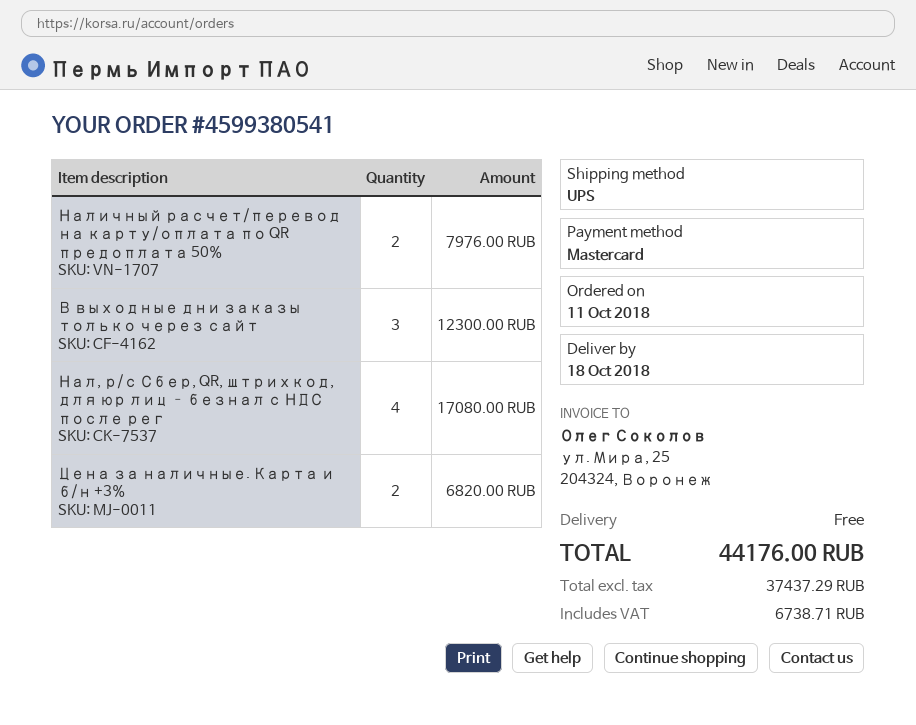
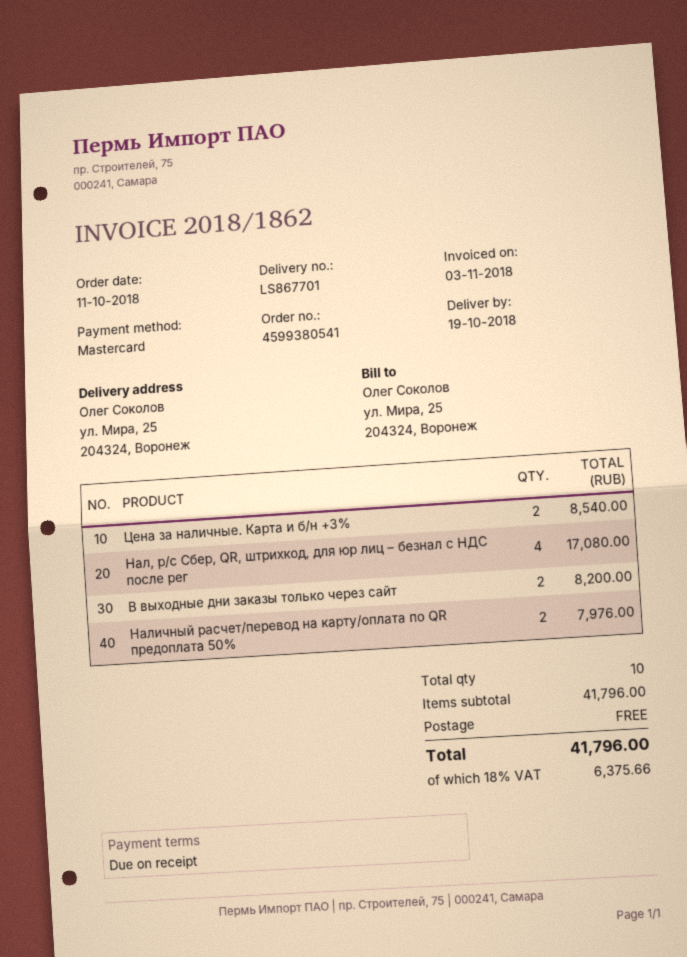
delivery date: 2018-10-18 -> 2018-10-19
В выходные дни заказы только через сайт: 3 for 12300.00 -> 2 for 8200.00
Цена за наличные. Карта и б/н +3%: 2 for 6820.00 -> 2 for 8540.00
tax: 6738.71 -> 6375.66
total: 44176.00 -> 41796.00

